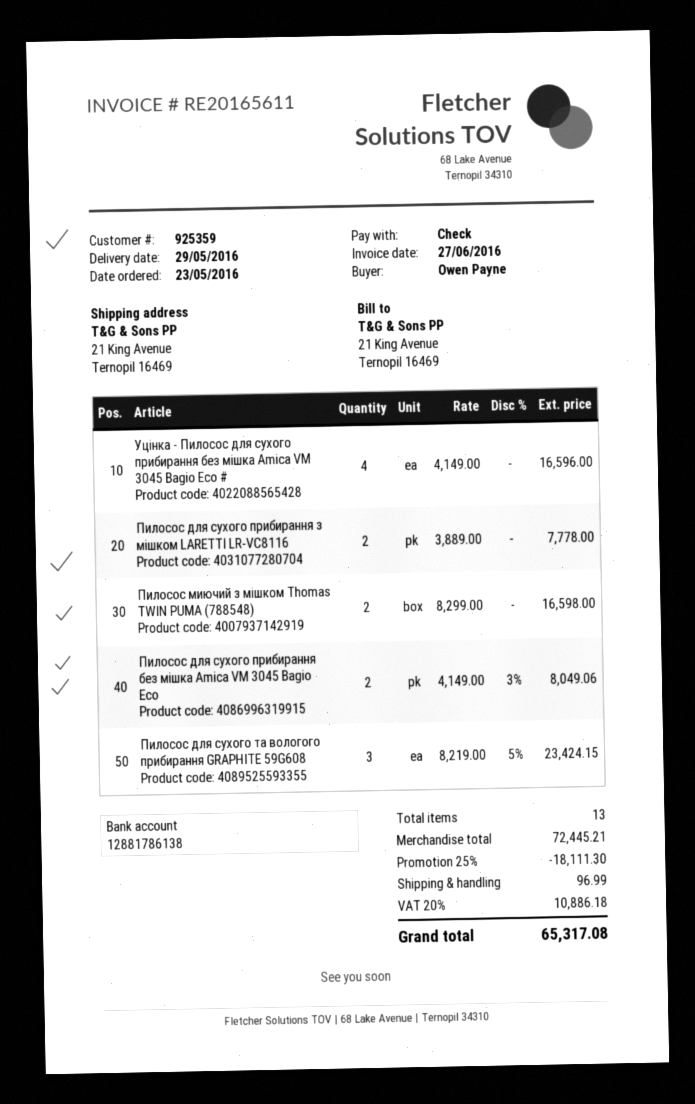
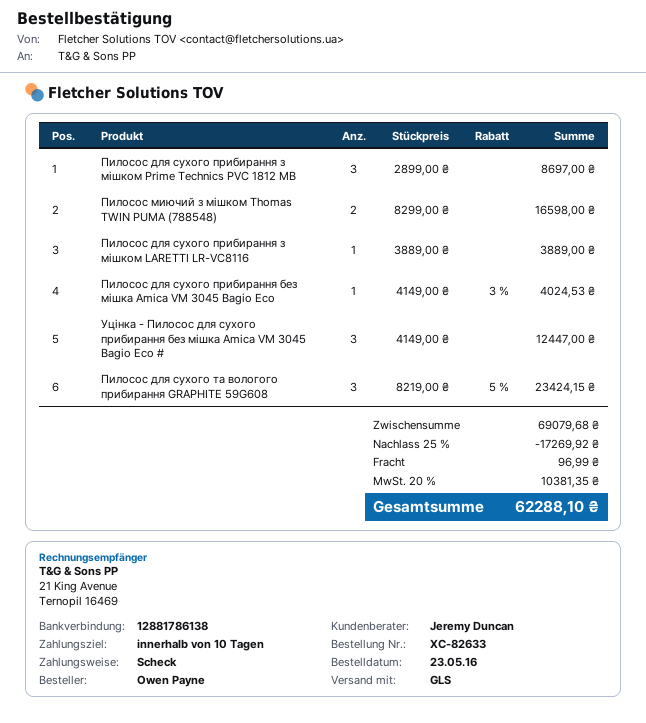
Уцінка - Пилосос для сухого прибирання без мішка Amica VM 3045 Bagio Eco #: 4 x 4149.00 = 16596.00 -> 3 x 4149.00 = 12447.00
Пилосос для сухого прибирання з мішком LARETTI LR-VC8116: 2 x 3889.00 = 7778.00 -> 1 x 3889.00 = 3889.00
Пилосос для сухого прибирання без мішка Amica VM 3045 Bagio Eco: 2 x 4149.00 - 3% = 8049.06 -> 1 x 4149.00 - 3% = 4024.53
Пилосос для сухого прибирання з мішком Prime Technics PVC 1812 MB: none -> 3 x 2899.00 = 8697.00
subtotal: 72445.21 -> 69079.68
discount: 25% = 18111.30 -> 25% = 17269.92
tax: 20% = 10886.18 -> 20% = 10381.35
total: 65317.08 -> 62288.10

